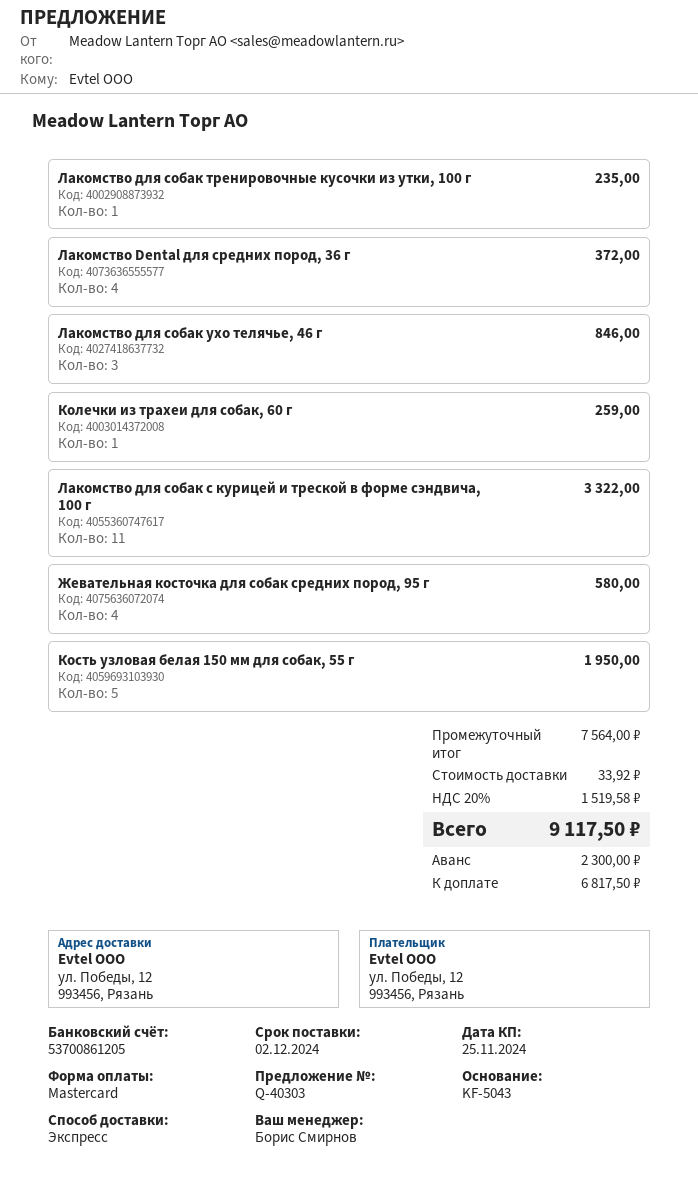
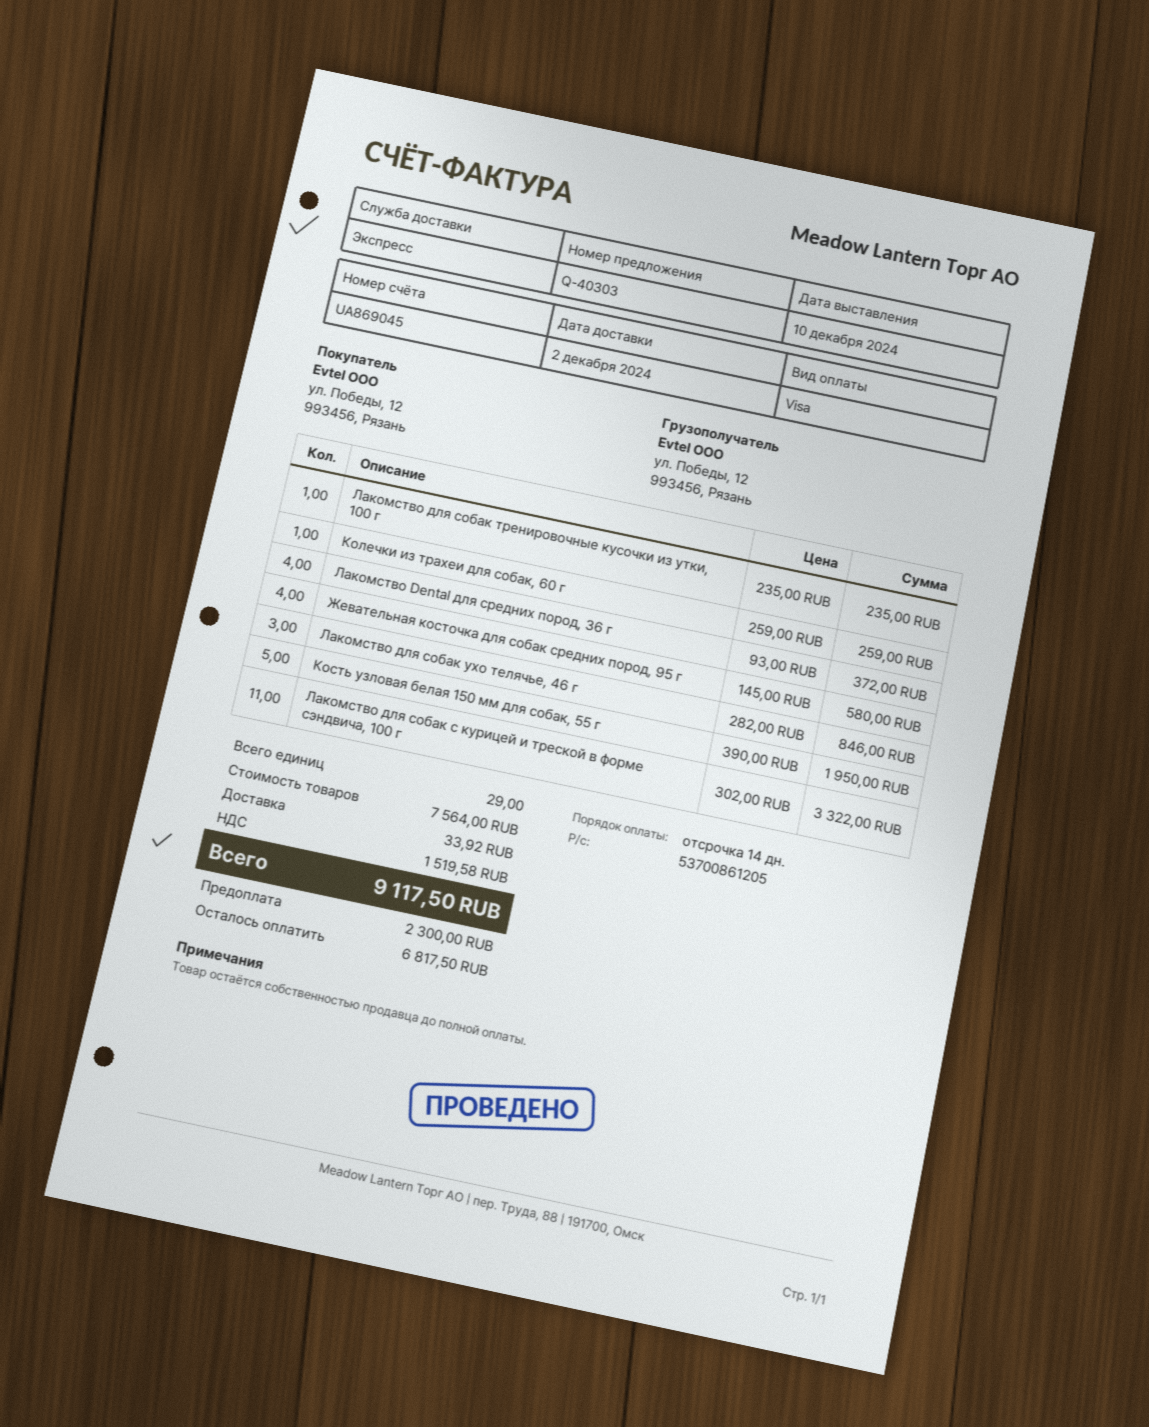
payment method: Mastercard -> Visa

